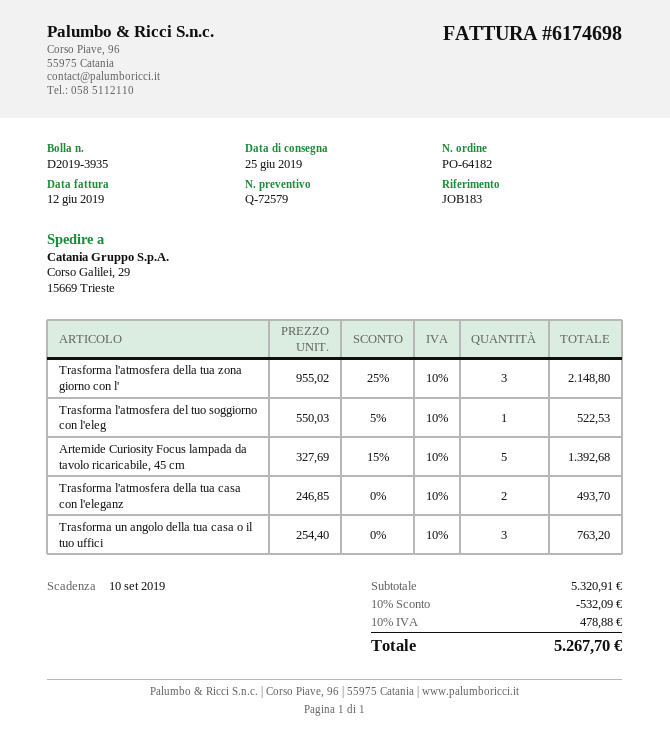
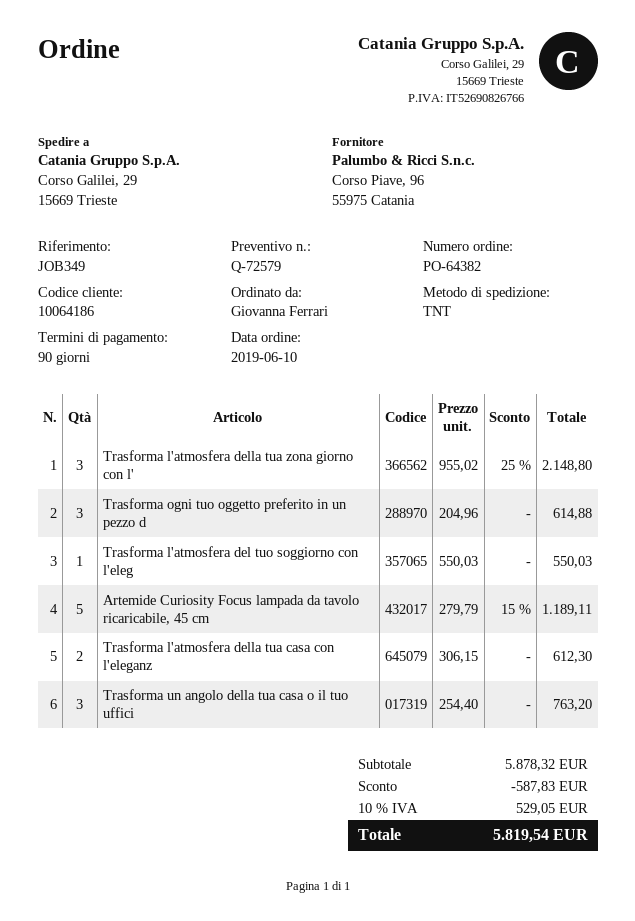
order number: PO-64182 -> PO-64382
reference: JOB183 -> JOB349
Trasforma l'atmosfera del tuo soggiorno con l'eleg: 1 x 550.03 - 5% = 522.53 -> 1 x 550.03 = 550.03
Artemide Curiosity Focus lampada da tavolo ricaricabile, 45 cm: 5 x 327.69 - 15% = 1392.68 -> 5 x 279.79 - 15% = 1189.11
Trasforma l'atmosfera della tua casa con l'eleganz: 2 x 246.85 = 493.70 -> 2 x 306.15 = 612.30
Trasforma ogni tuo oggetto preferito in un pezzo d: none -> 3 x 204.96 = 614.88
subtotal: 5320.91 -> 5878.32
discount: 532.09 -> 587.83
tax: 10% = 478.88 -> 10% = 529.05
total: 5267.70 -> 5819.54

